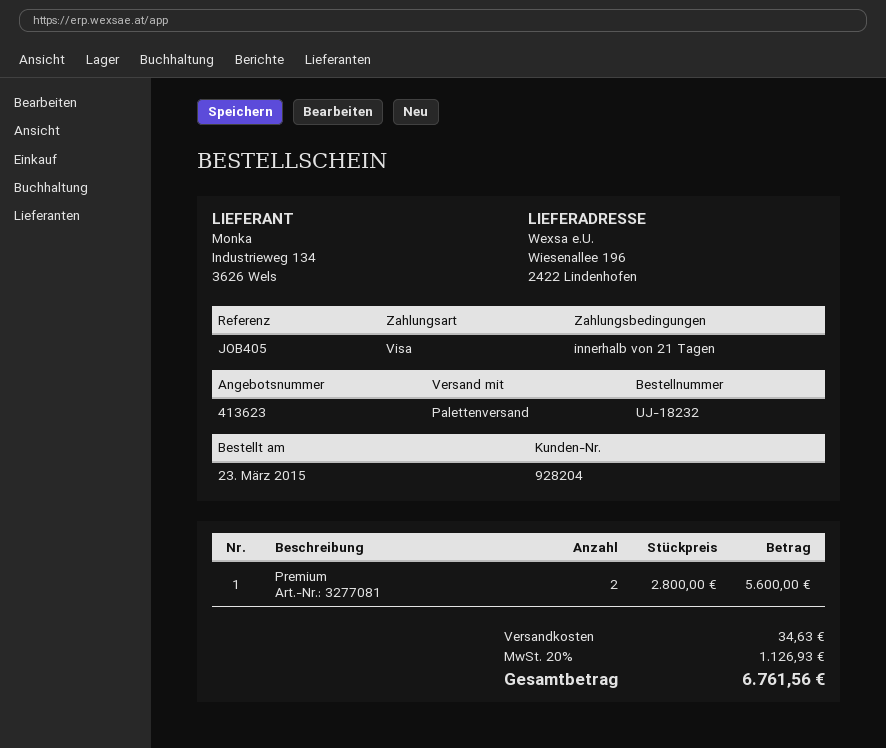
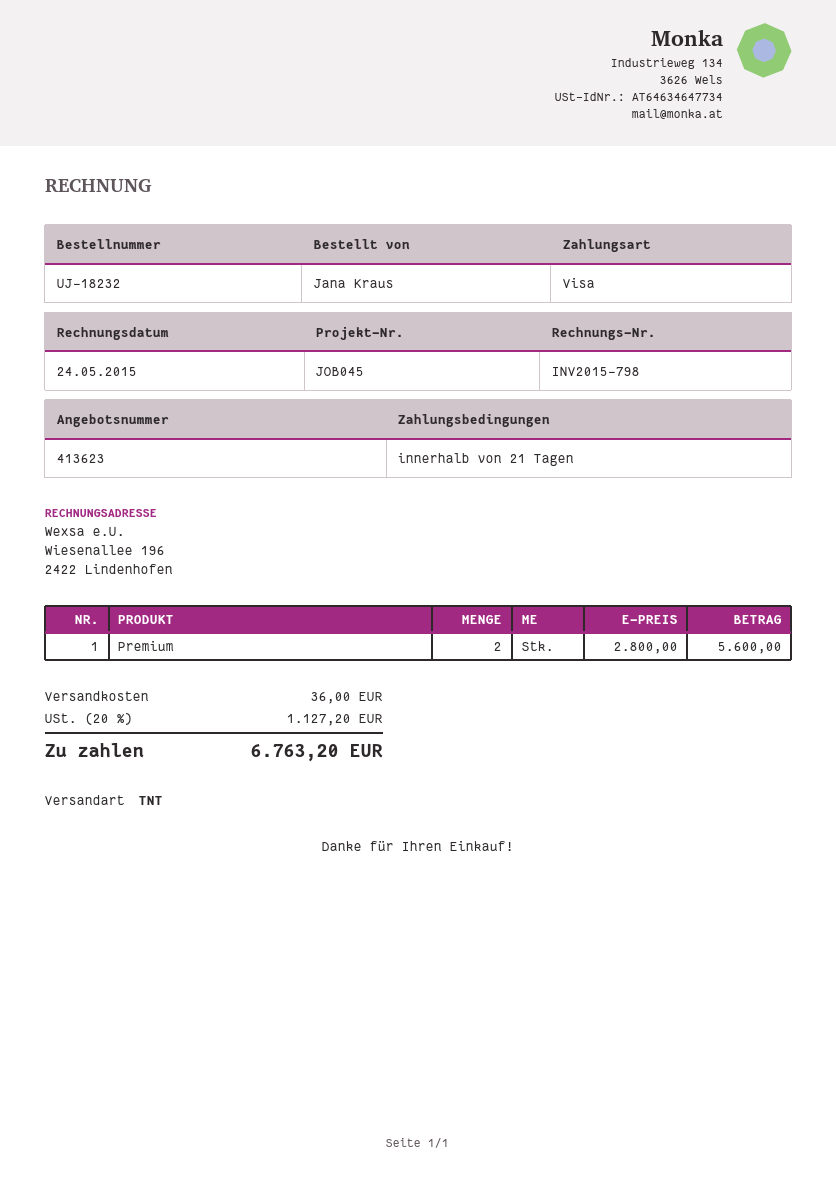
reference: JOB405 -> JOB045
shipping method: pallet freight -> TNT
shipping: 34.63 -> 36.00
tax: 20% = 1126.93 -> 20% = 1127.20
total: 6761.56 -> 6763.20

